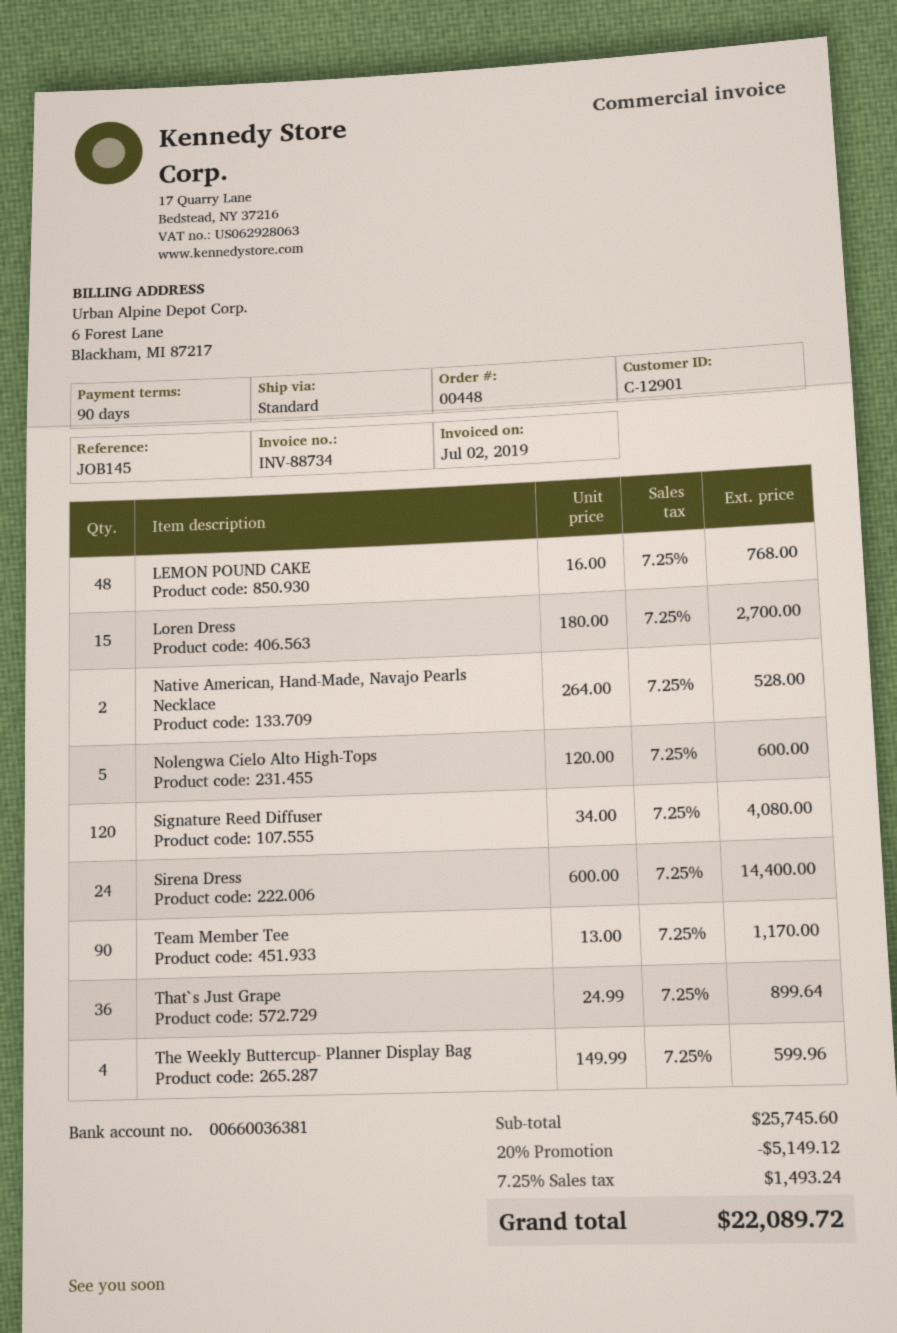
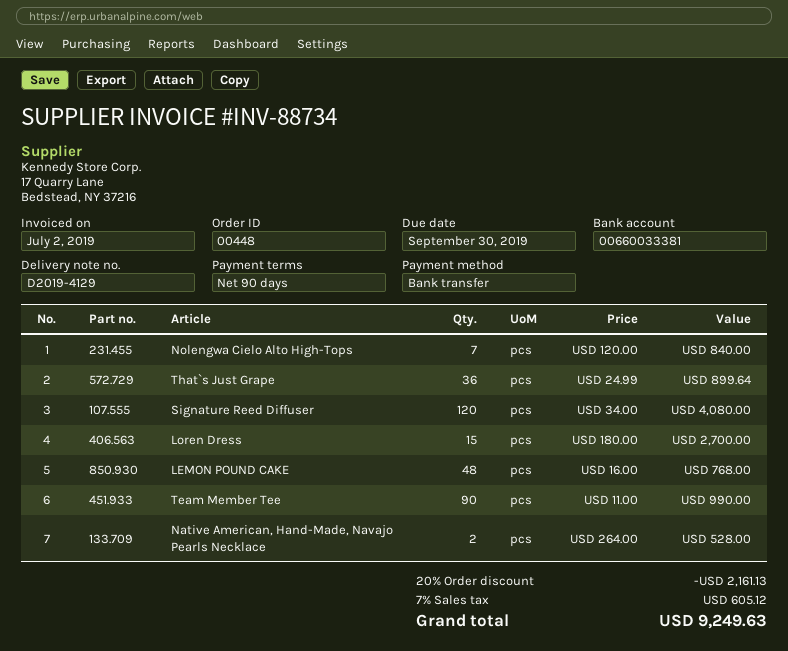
bank account: 00660036381 -> 00660033381
Nolengwa Cielo Alto High-Tops: 5 x 120.00 = 600.00 -> 7 x 120.00 = 840.00
Sirena Dress: 24 x 600.00 = 14400.00 -> none
Team Member Tee: 90 x 13.00 = 1170.00 -> 90 x 11.00 = 990.00
The Weekly Buttercup- Planner Display Bag: 4 x 149.99 = 599.96 -> none
discount: 20% = 5149.12 -> 20% = 2161.13
tax: 7.25% = 1493.24 -> 7% = 605.12
total: 22089.72 -> 9249.63

